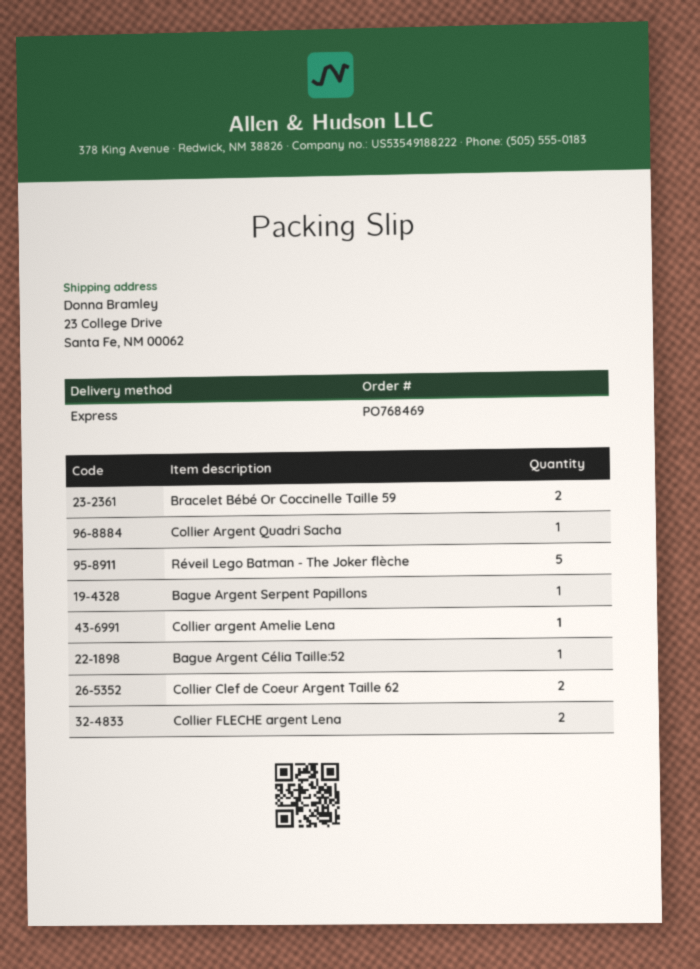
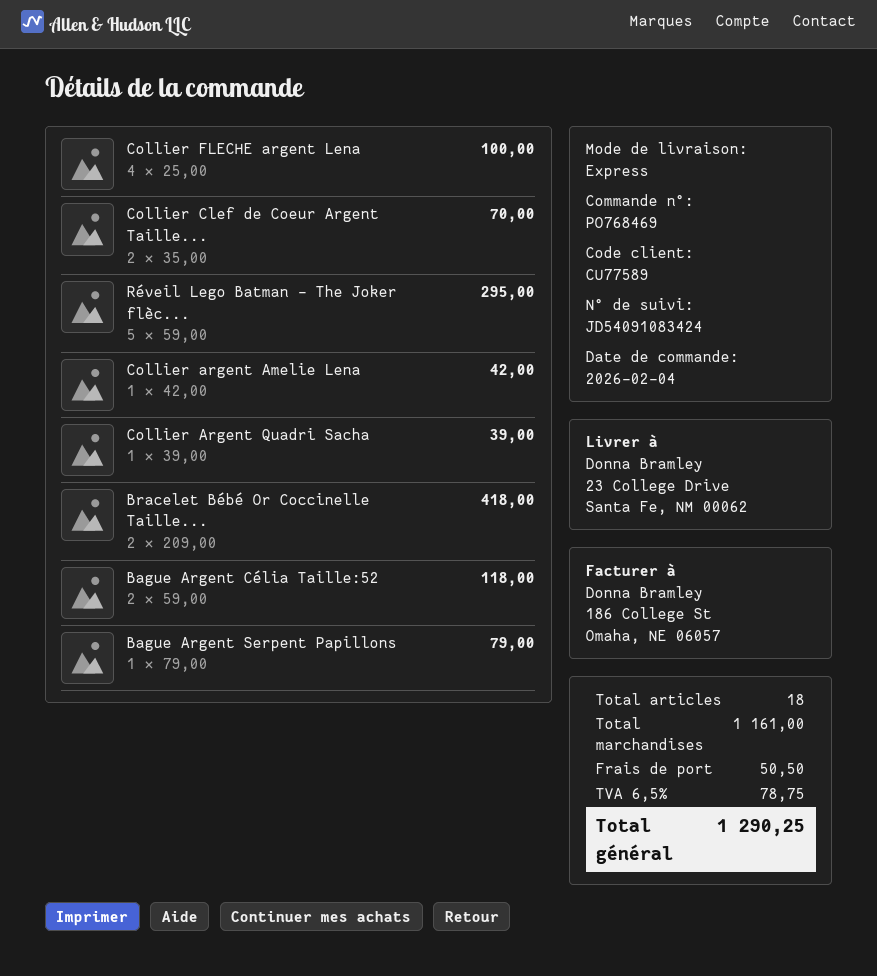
Bague Argent Célia Taille:52: 1 -> 2
Collier FLECHE argent Lena: 2 -> 4

